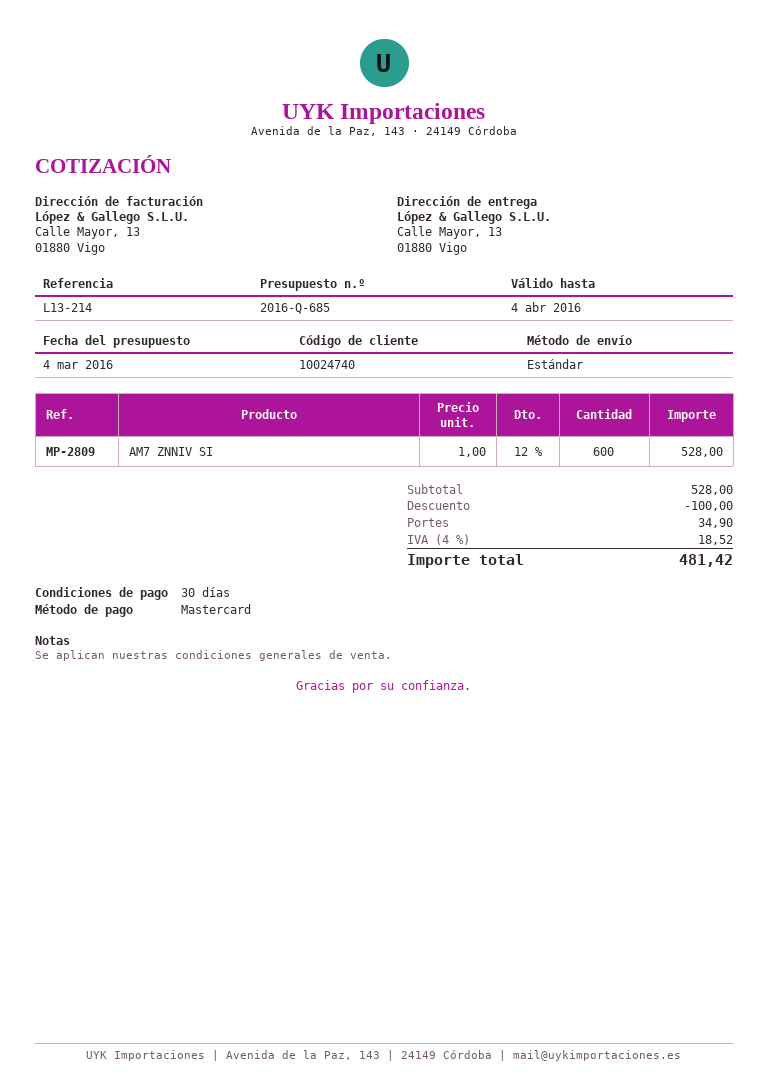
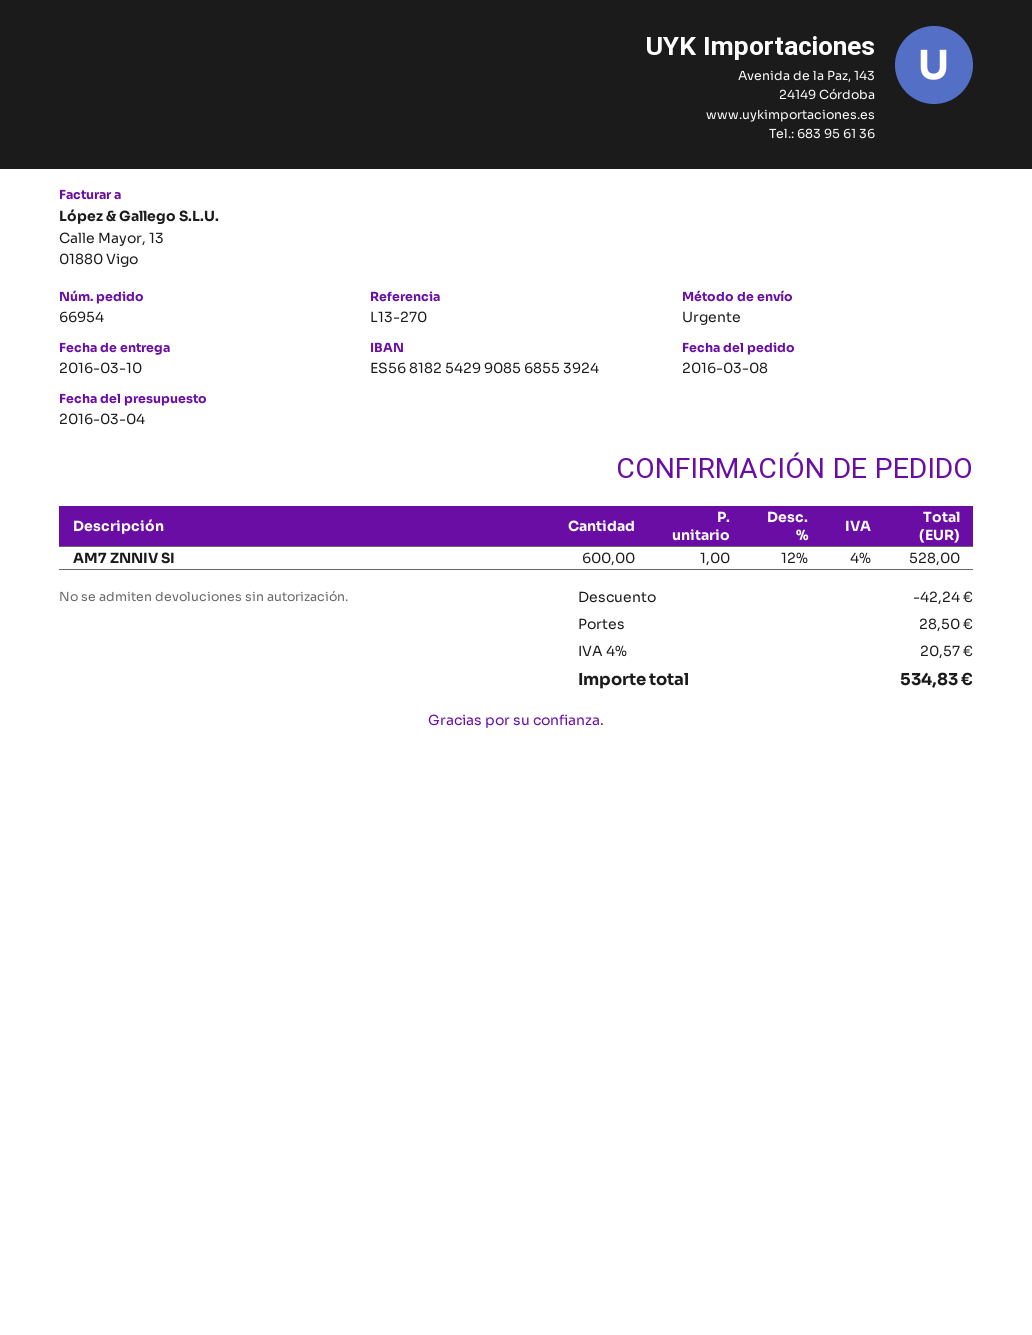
reference: L13-214 -> L13-270
shipping method: standard -> express
discount: 100.00 -> 42.24
shipping: 34.90 -> 28.50
tax: 4% = 18.52 -> 4% = 20.57
total: 481.42 -> 534.83

